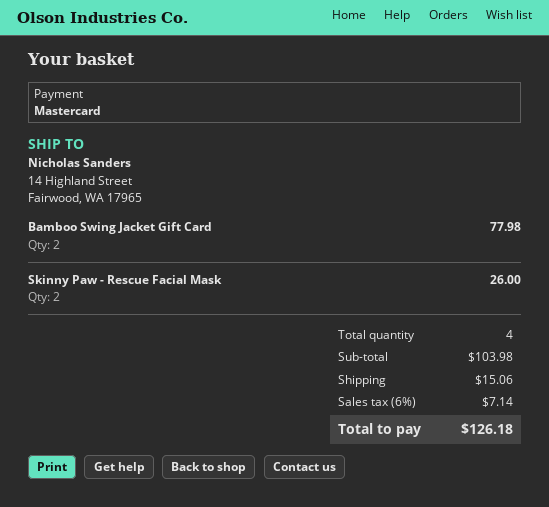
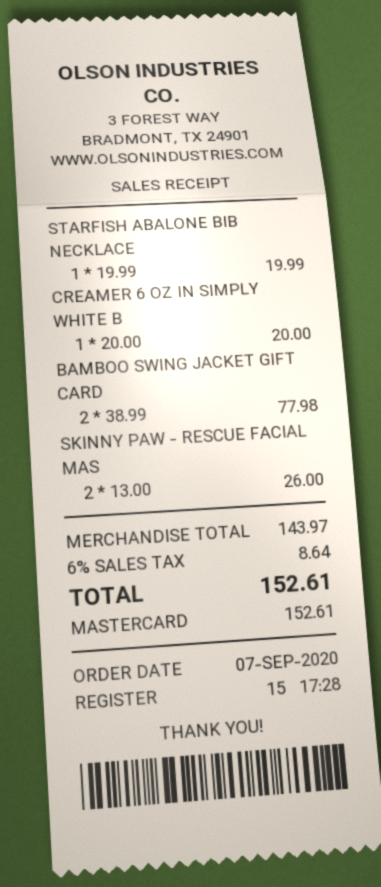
STARFISH ABALONE BIB NECKLACE: none -> 1 for 19.99
CREAMER 6 OZ IN SIMPLY WHITE B: none -> 1 for 20.00
subtotal: 103.98 -> 143.97
shipping: 15.06 -> none
tax: 6% = 7.14 -> 6% = 8.64
total: 126.18 -> 152.61

